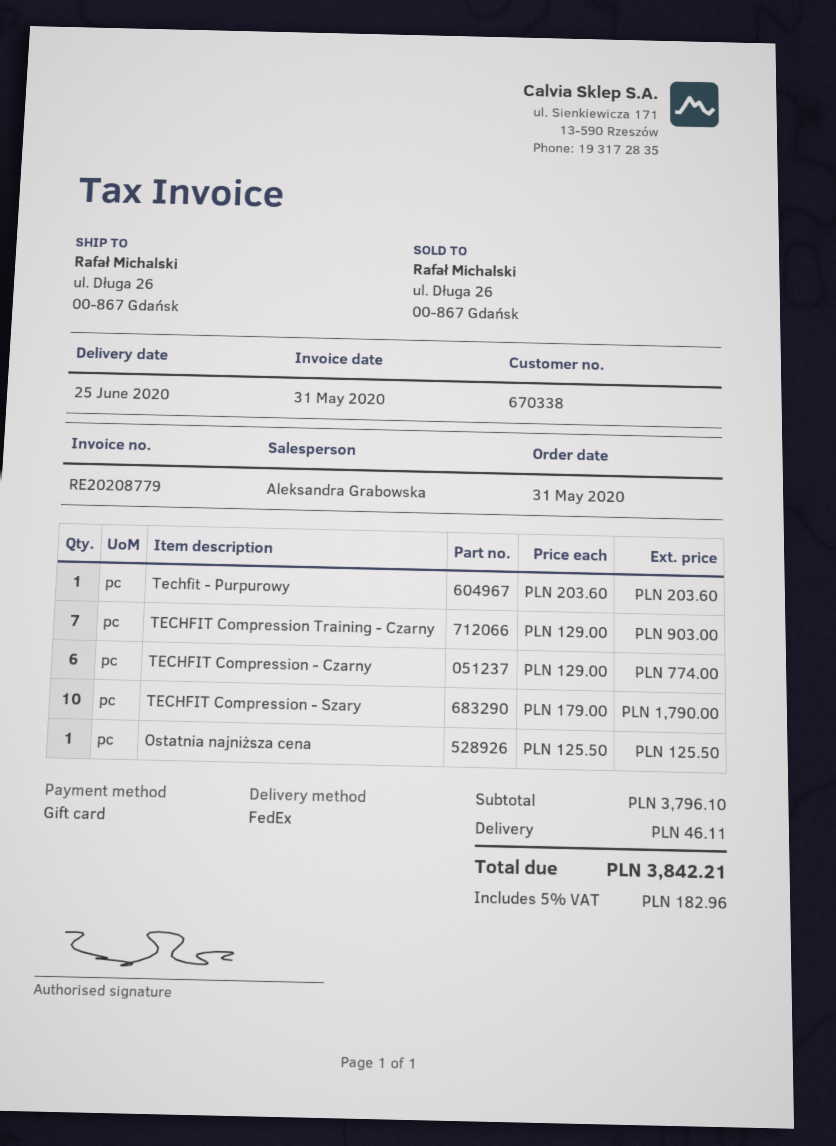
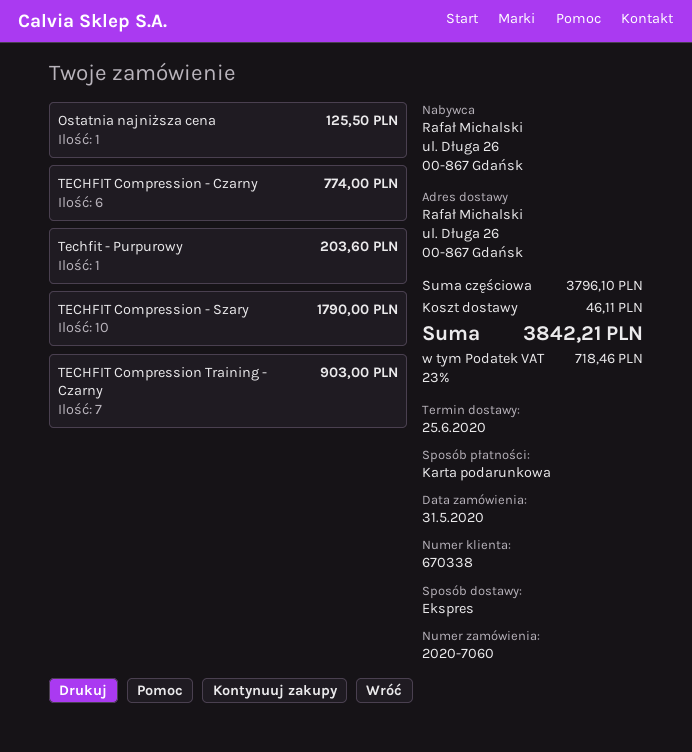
shipping method: FedEx -> express
tax: 5% = 182.96 -> 23% = 718.46

